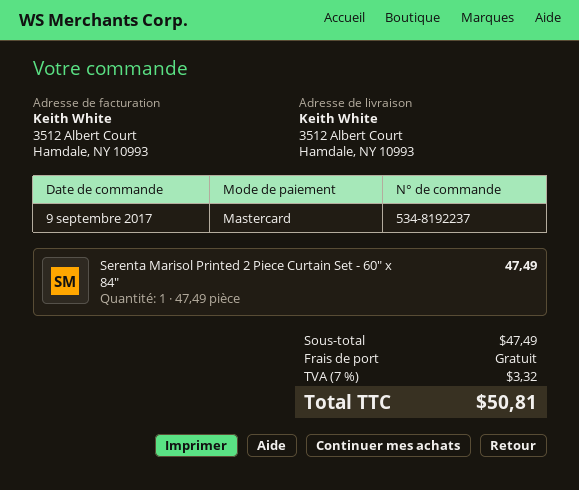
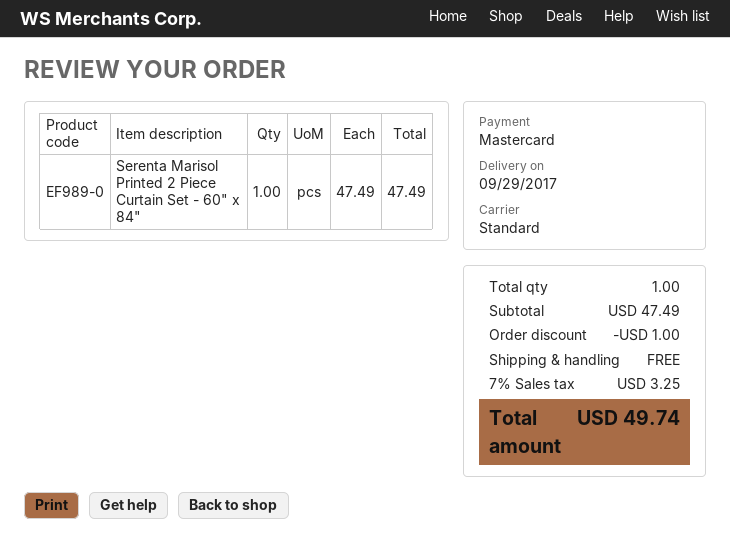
discount: none -> 1.00
tax: 7% = 3.32 -> 7% = 3.25
total: 50.81 -> 49.74

